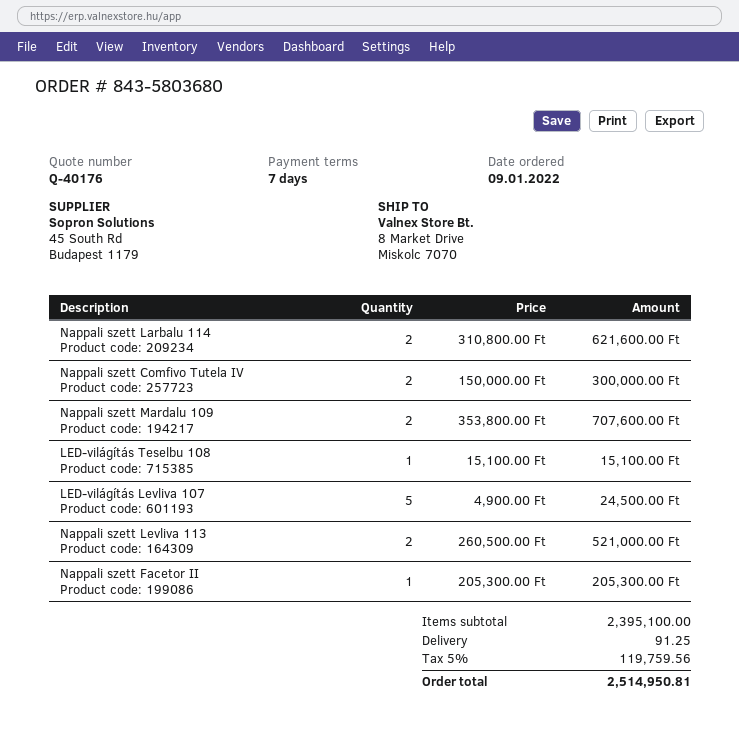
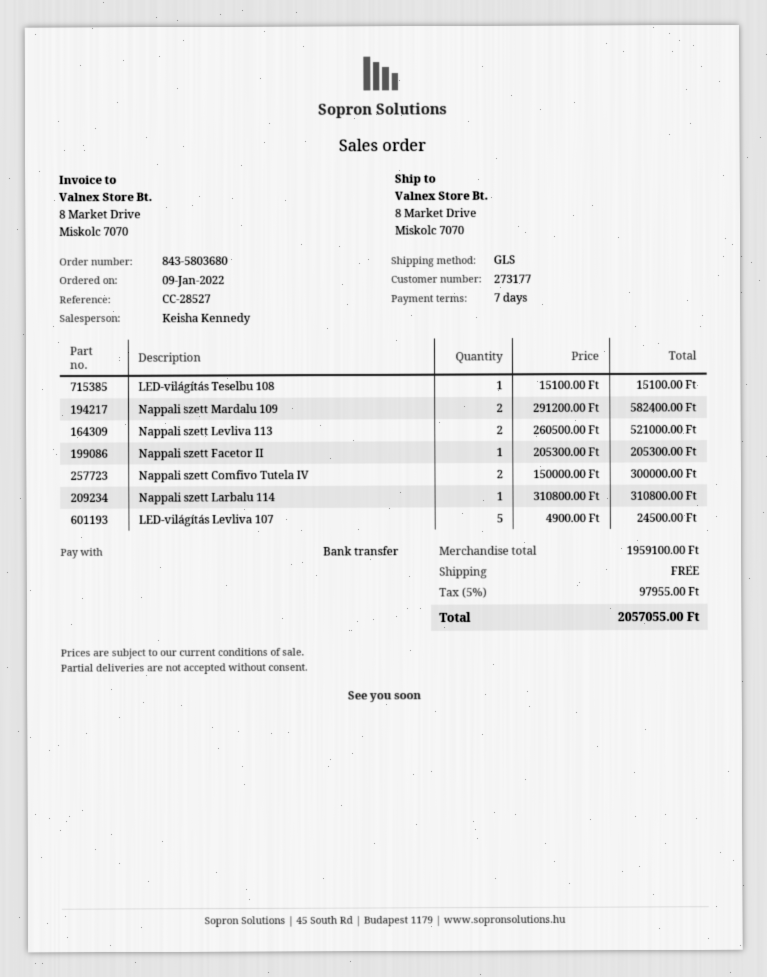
Nappali szett Larbalu 114: 2 x 310800.00 = 621600.00 -> 1 x 310800.00 = 310800.00
Nappali szett Mardalu 109: 2 x 353800.00 = 707600.00 -> 2 x 291200.00 = 582400.00
subtotal: 2395100.00 -> 1959100.00
shipping: 91.25 -> 0.00
tax: 5% = 119759.56 -> 5% = 97955.00
total: 2514950.81 -> 2057055.00

